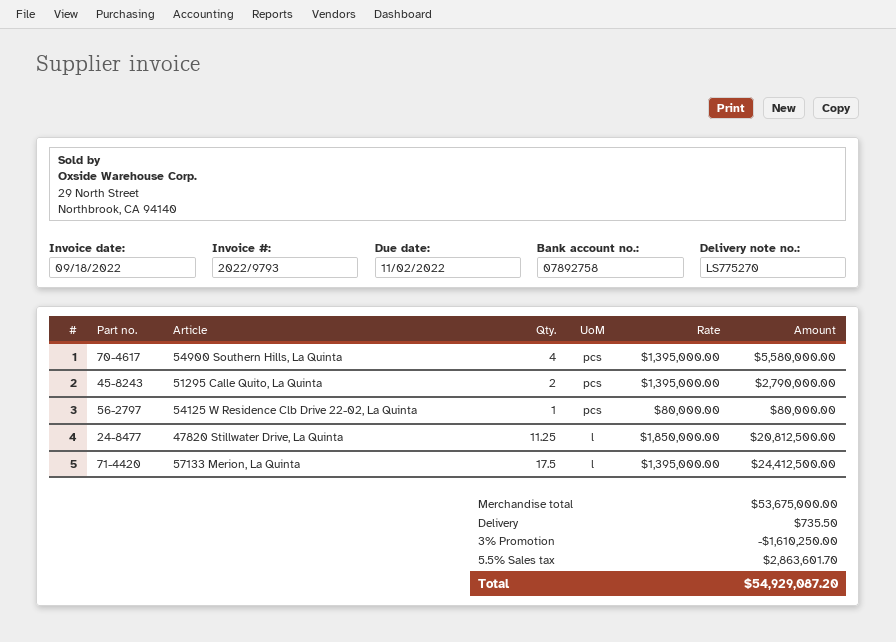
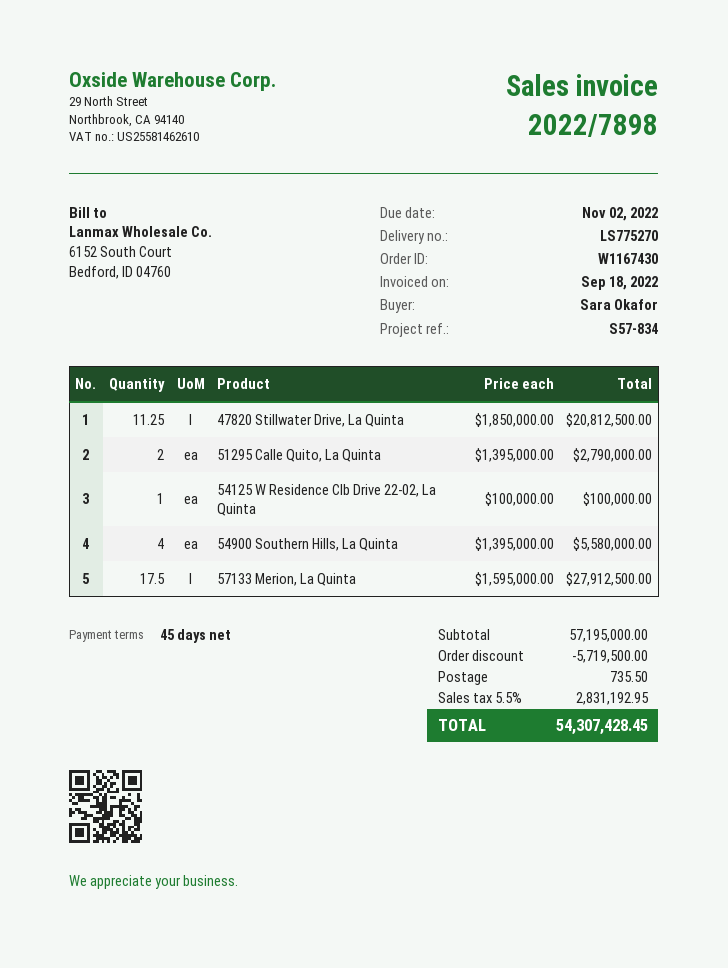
invoice number: 2022/9793 -> 2022/7898
54125 W Residence Clb Drive 22-02, La Quinta: 1 x 80000.00 = 80000.00 -> 1 x 100000.00 = 100000.00
57133 Merion, La Quinta: 17.5 x 1395000.00 = 24412500.00 -> 17.5 x 1595000.00 = 27912500.00
subtotal: 53675000.00 -> 57195000.00
discount: 1610250.00 -> 5719500.00
tax: 5.5% = 2863601.70 -> 5.5% = 2831192.95
total: 54929087.20 -> 54307428.45

